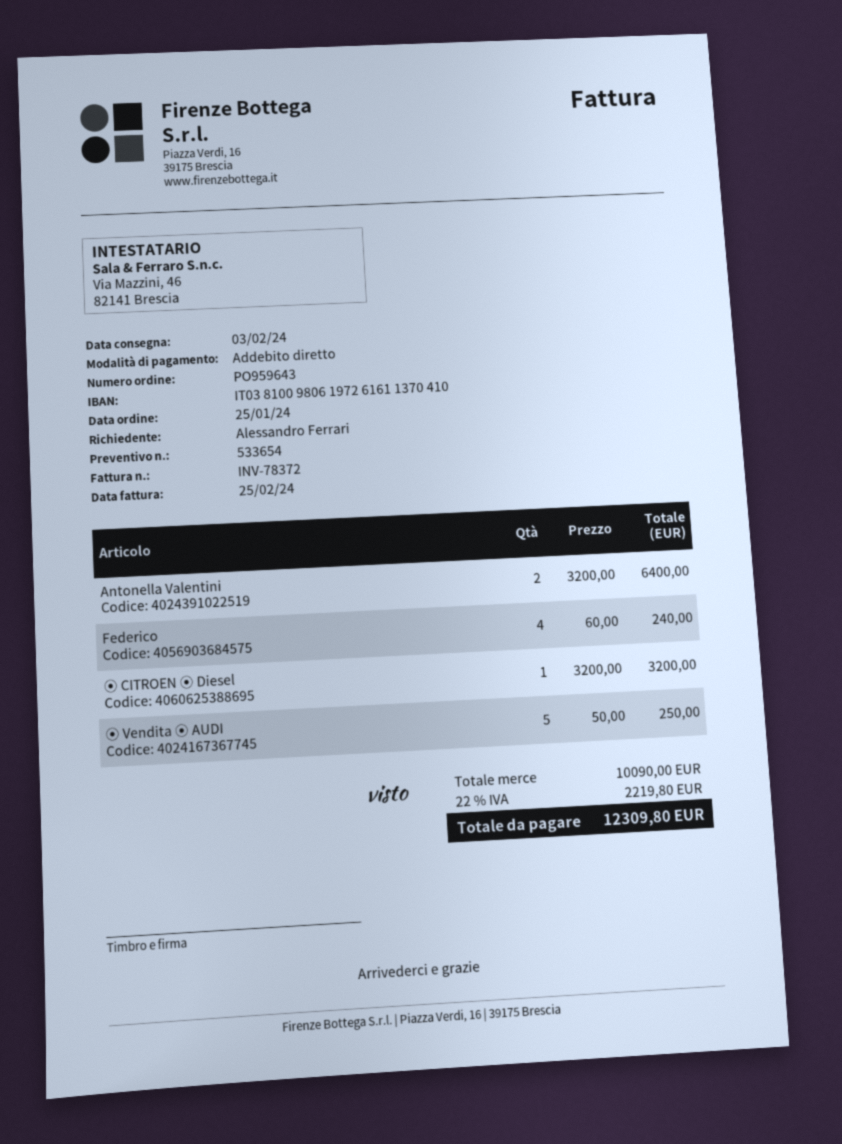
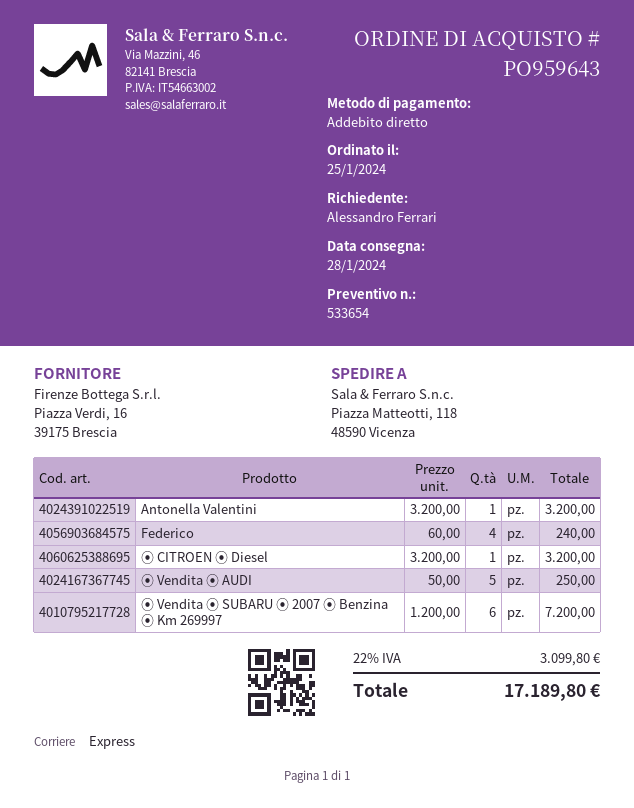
delivery date: 2024-02-03 -> 2024-01-28
Antonella Valentini: 2 x 3200.00 = 6400.00 -> 1 x 3200.00 = 3200.00
⦿ Vendita ⦿ SUBARU ⦿ 2007 ⦿ Benzina ⦿ Km 269997: none -> 6 x 1200.00 = 7200.00
tax: 22% = 2219.80 -> 22% = 3099.80
total: 12309.80 -> 17189.80

